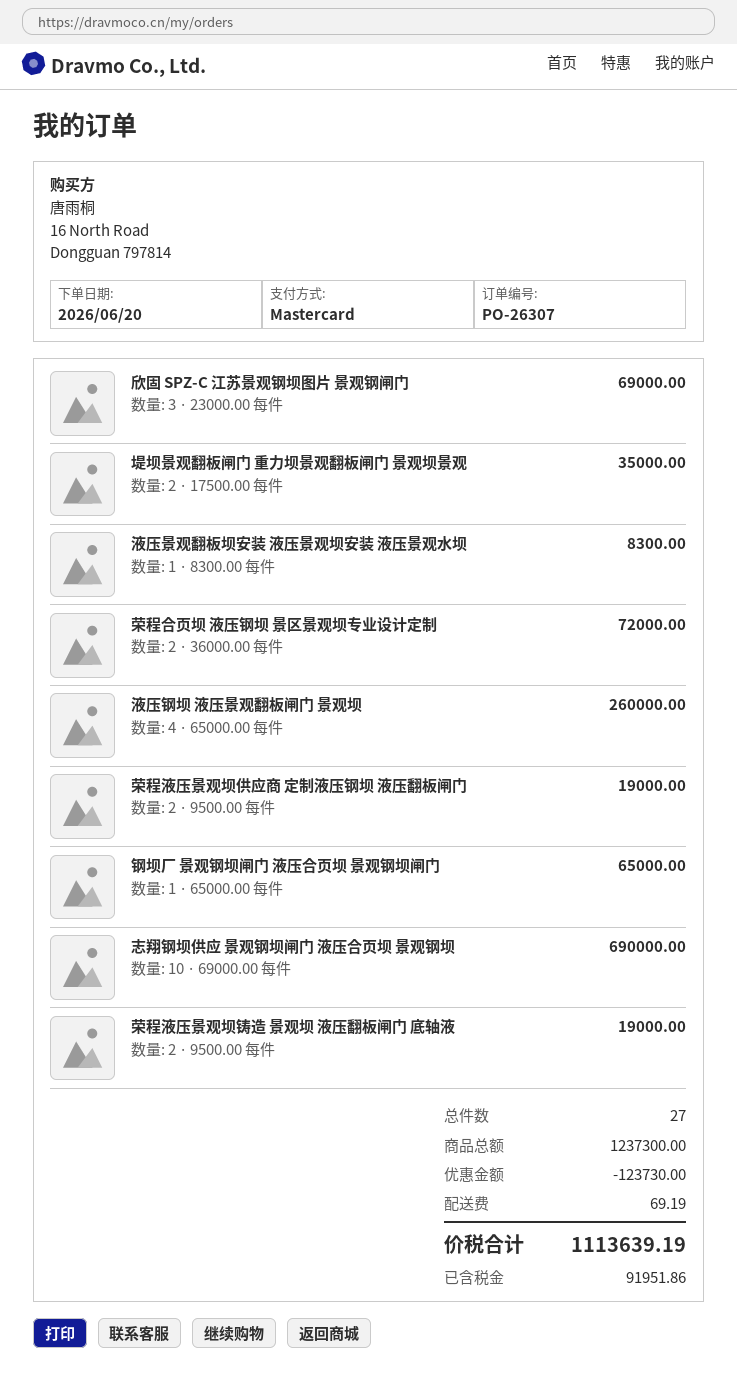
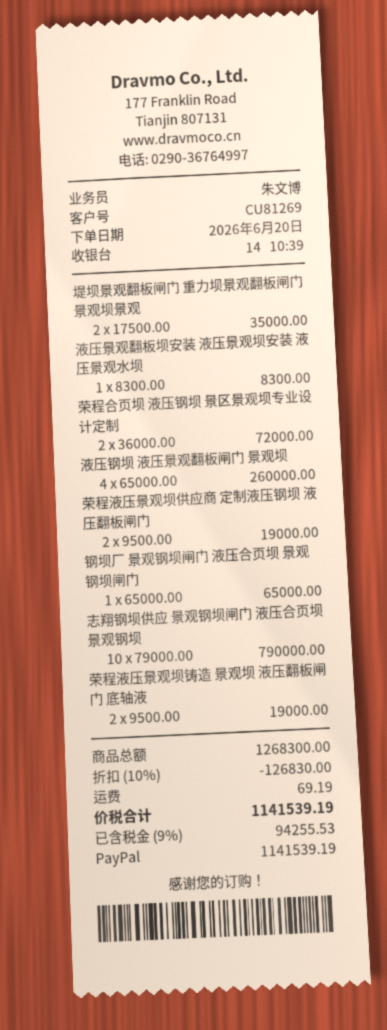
payment method: Mastercard -> PayPal
欣固 SPZ-C 江苏景观钢坝图片 景观钢闸门: 3 x 23000.00 = 69000.00 -> none
志翔钢坝供应 景观钢坝闸门 液压合页坝 景观钢坝: 10 x 69000.00 = 690000.00 -> 10 x 79000.00 = 790000.00
subtotal: 1237300.00 -> 1268300.00
discount: 123730.00 -> 126830.00
tax: 91951.86 -> 94255.53
total: 1113639.19 -> 1141539.19

